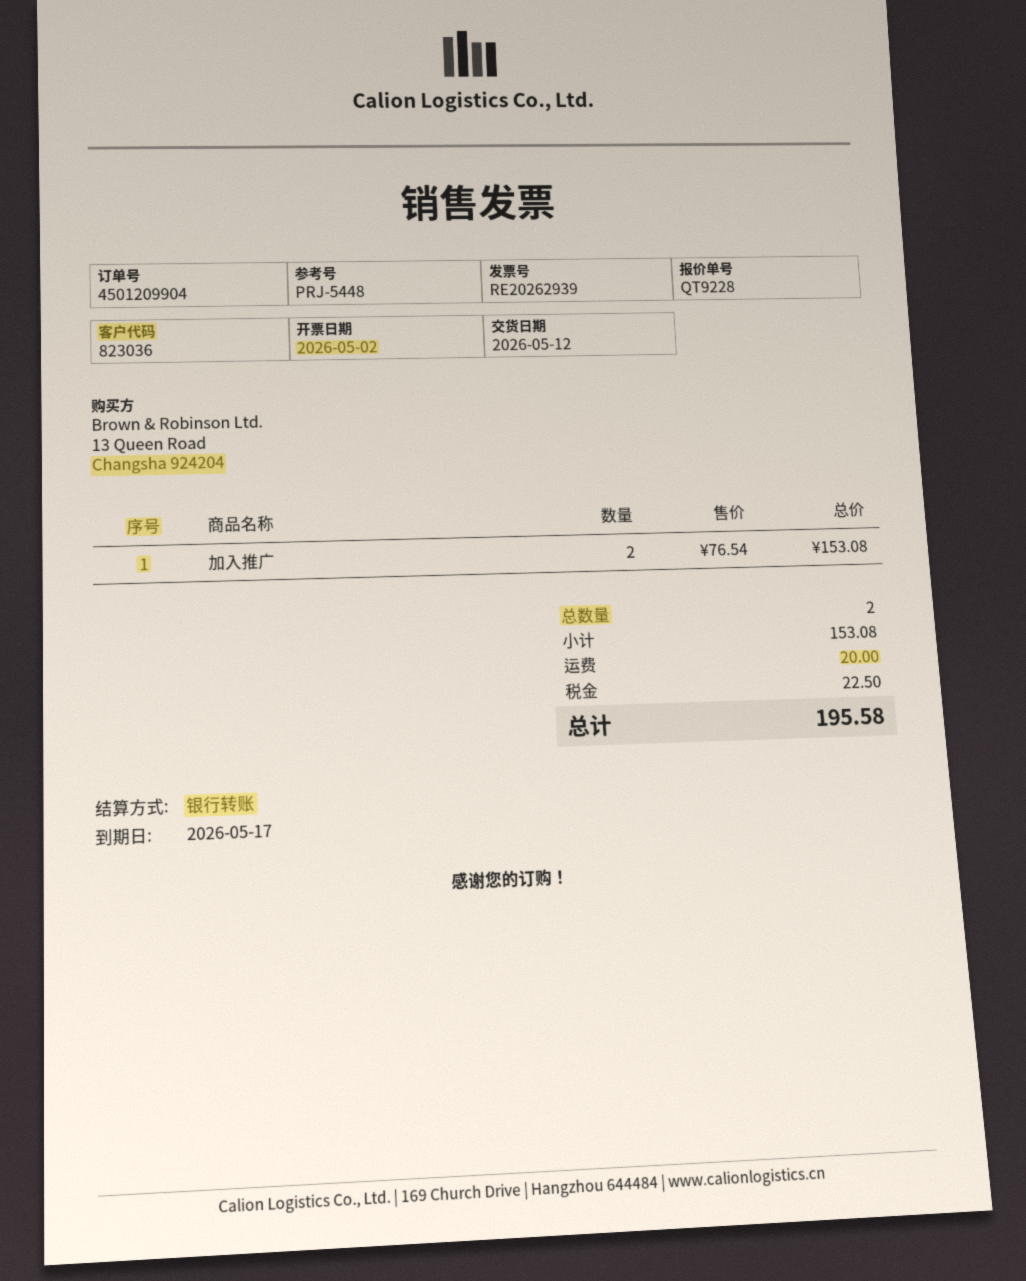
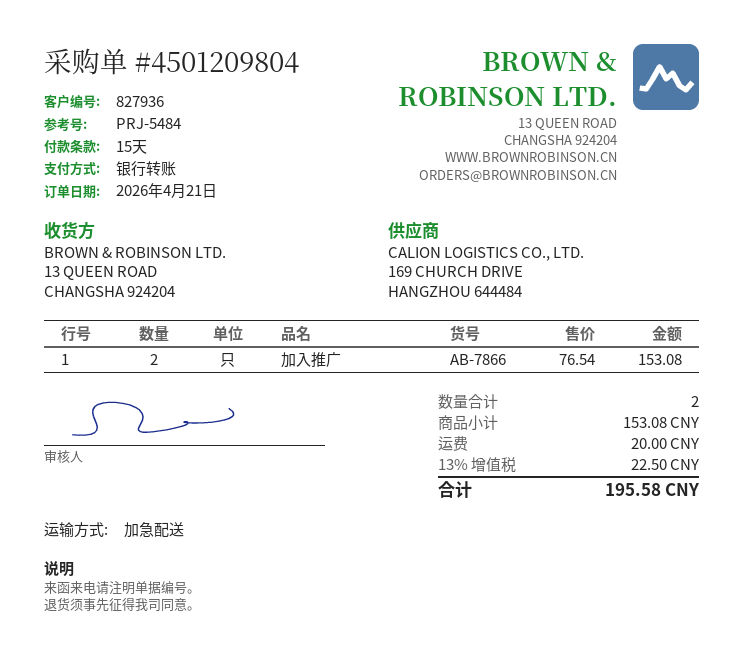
order number: 4501209904 -> 4501209804
customer number: 823036 -> 827936
reference: PRJ-5448 -> PRJ-5484

